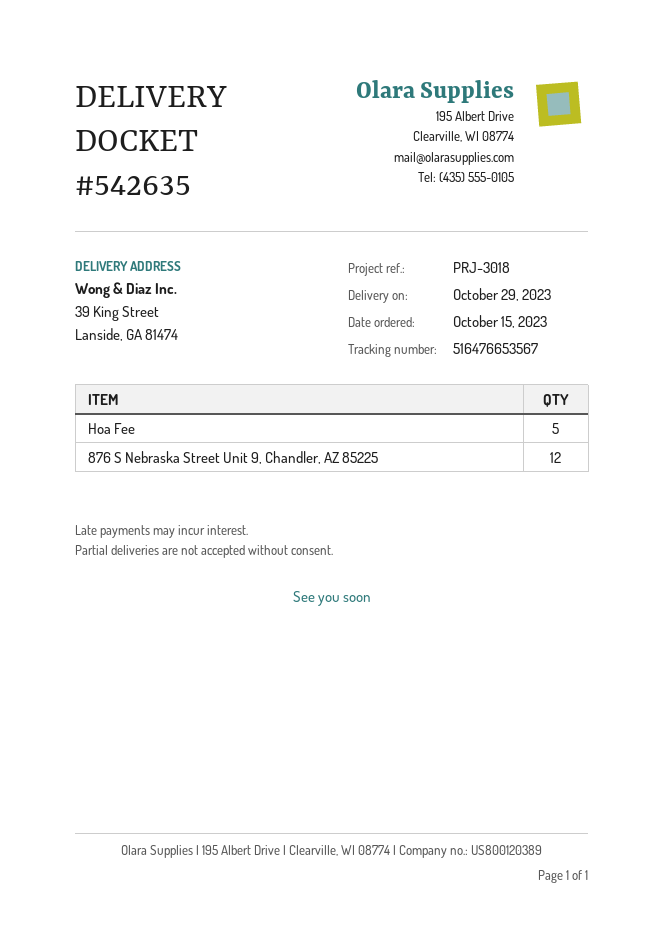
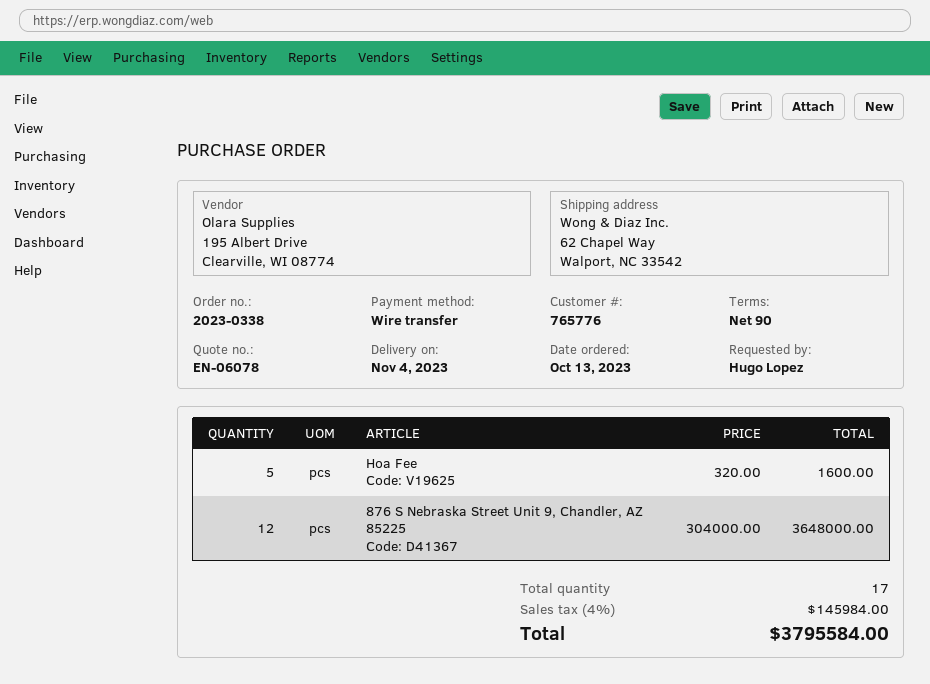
order date: 2023-10-15 -> 2023-10-13
delivery date: 2023-10-29 -> 2023-11-04
ship to: 39 King Street, Lanside, GA 81474 -> 62 Chapel Way, Walport, NC 33542

